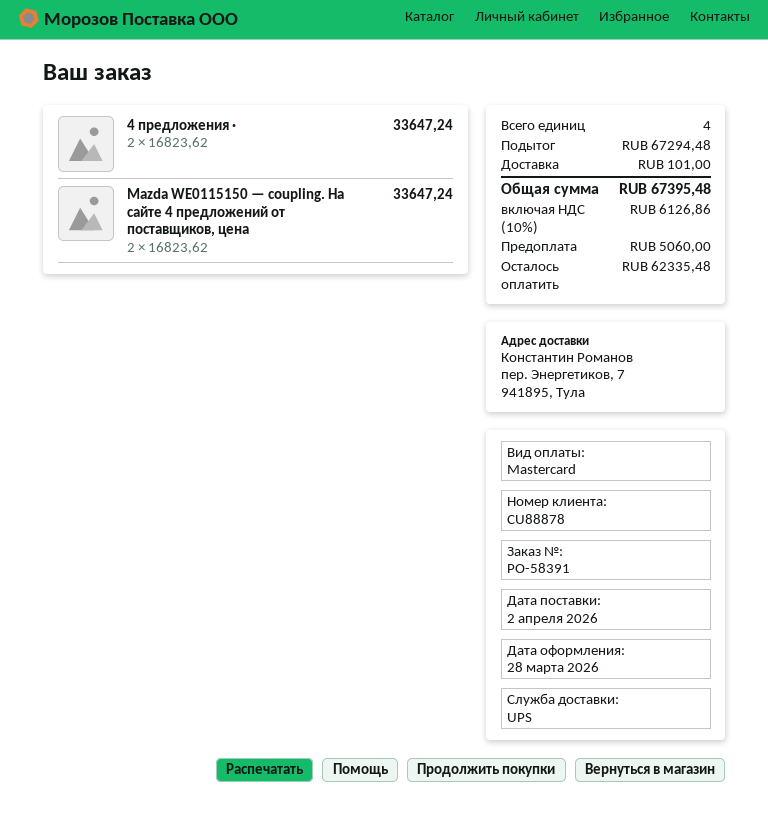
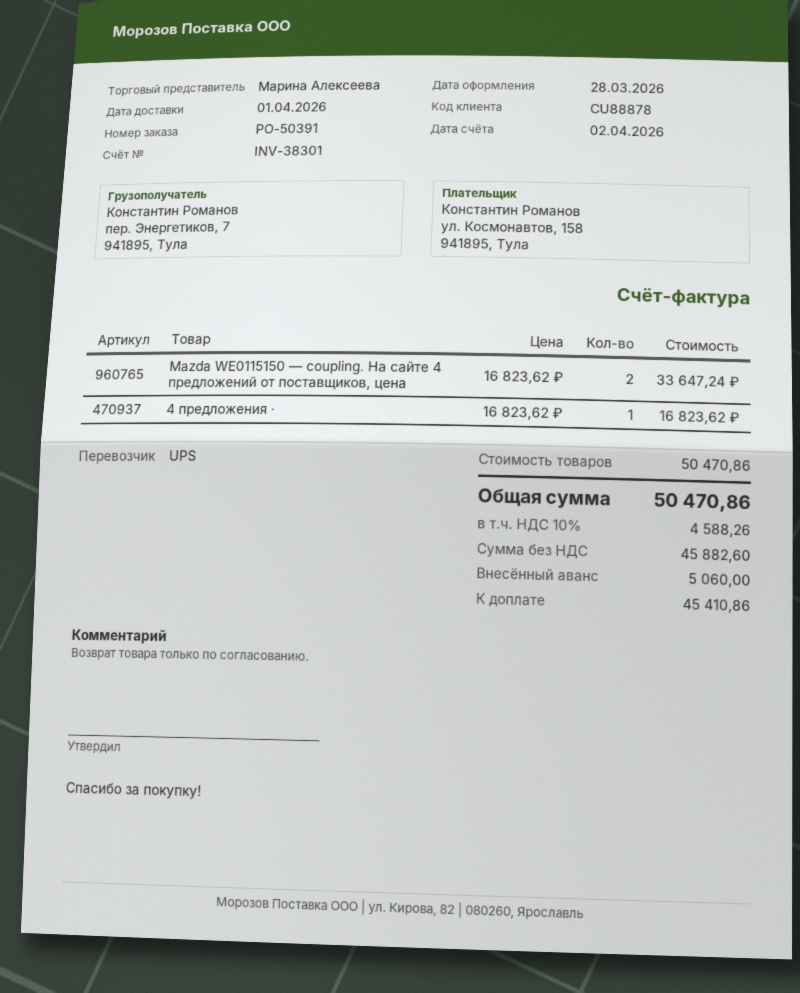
order number: PO-58391 -> PO-50391
delivery date: 2026-04-02 -> 2026-04-01
4 предложения ·: 2 x 16823.62 = 33647.24 -> 1 x 16823.62 = 16823.62
subtotal: 67294.48 -> 50470.86
shipping: 101.00 -> none
tax: 10% = 6126.86 -> 10% = 4588.26
total: 67395.48 -> 50470.86
balance: 62335.48 -> 45410.86

